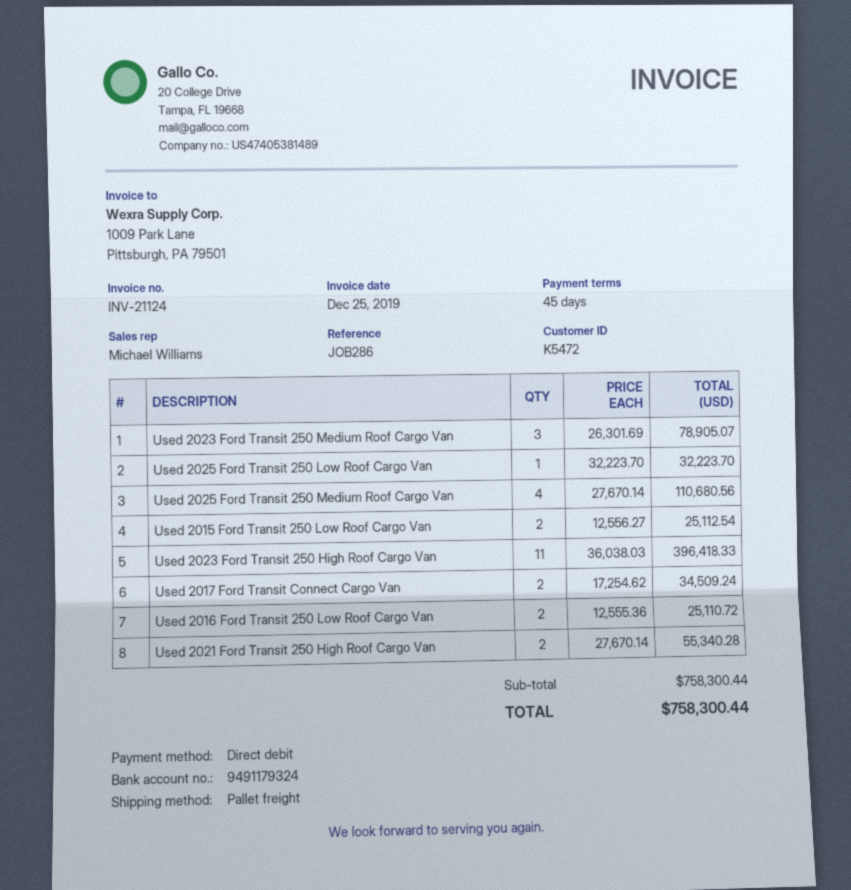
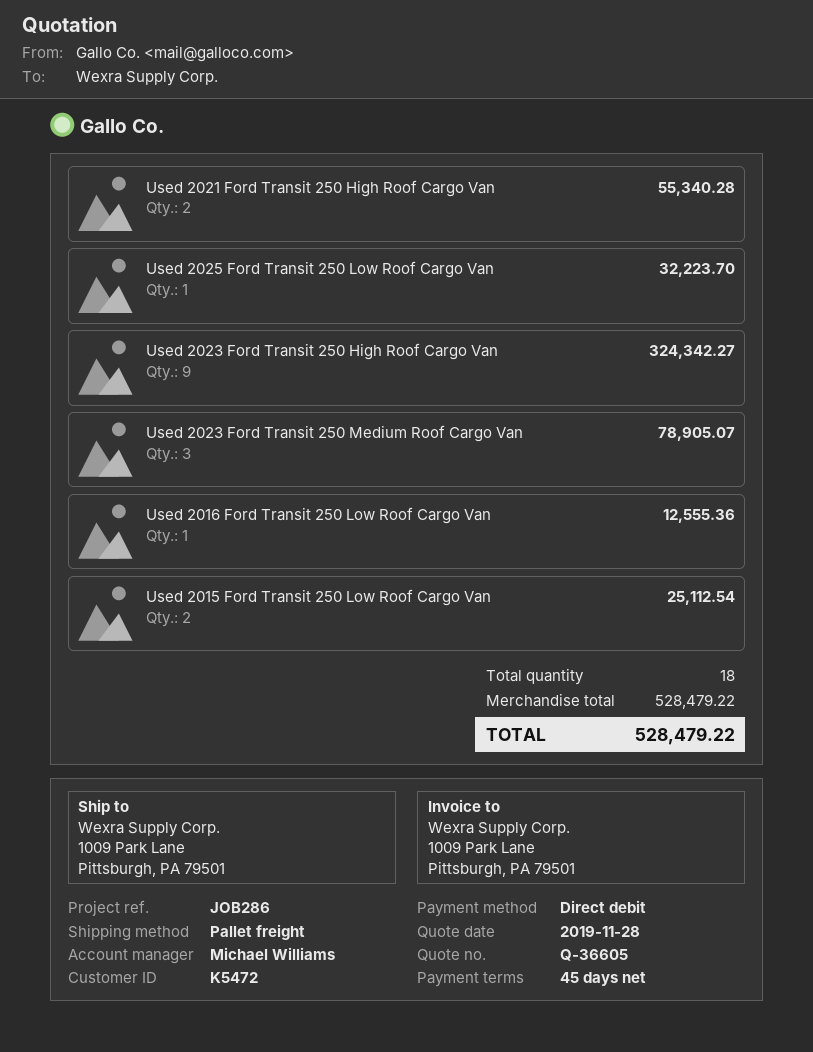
Used 2025 Ford Transit 250 Medium Roof Cargo Van: 4 for 110680.56 -> none
Used 2023 Ford Transit 250 High Roof Cargo Van: 11 for 396418.33 -> 9 for 324342.27
Used 2017 Ford Transit Connect Cargo Van: 2 for 34509.24 -> none
Used 2016 Ford Transit 250 Low Roof Cargo Van: 2 for 25110.72 -> 1 for 12555.36
subtotal: 758300.44 -> 528479.22
total: 758300.44 -> 528479.22

